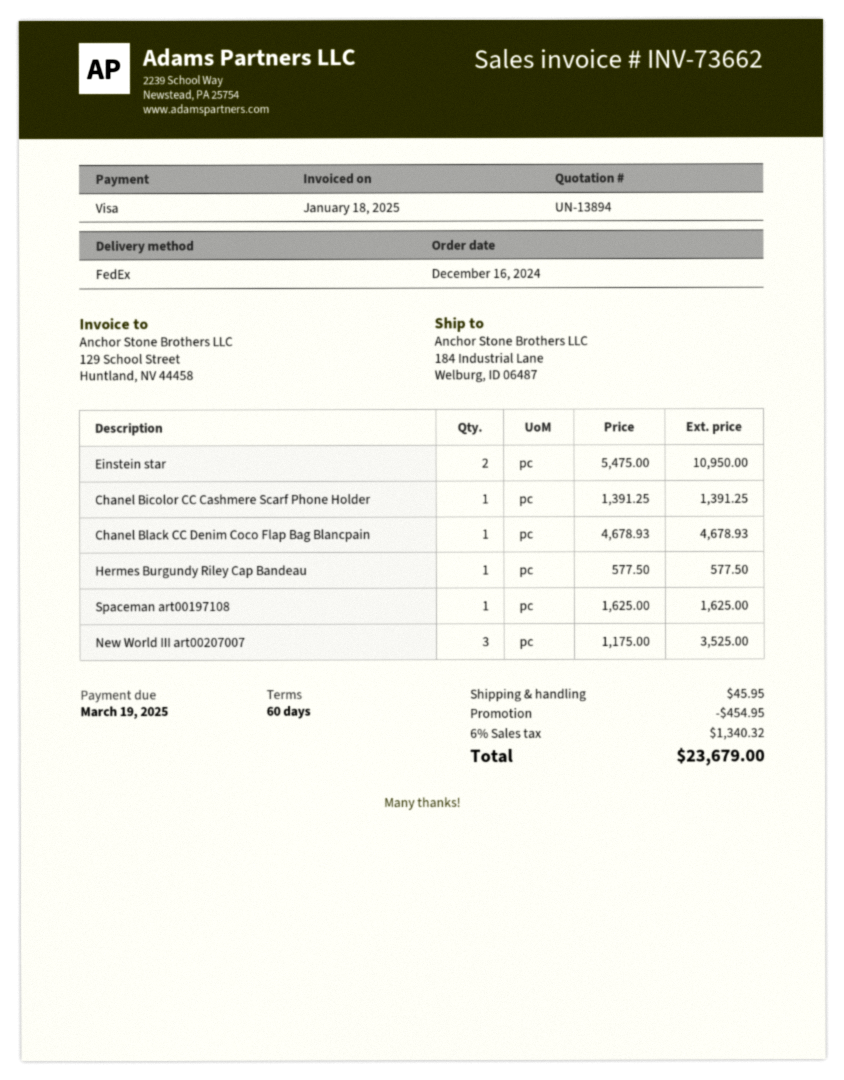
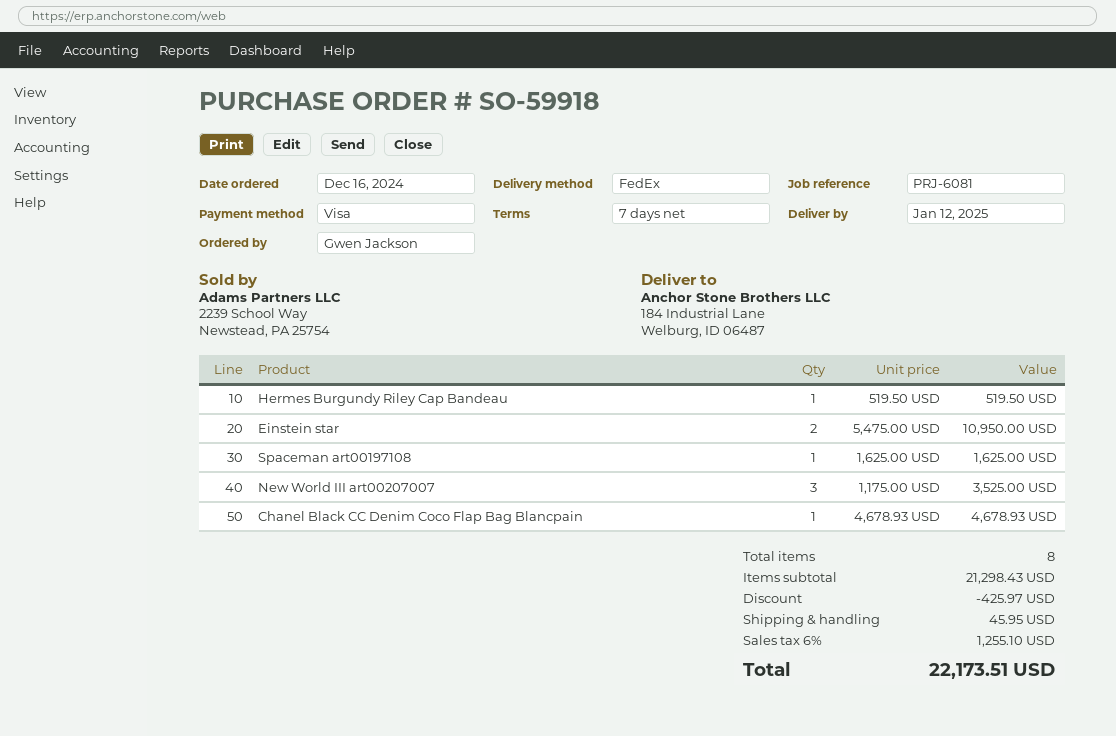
payment terms: 60 days -> 7 days
Chanel Bicolor CC Cashmere Scarf Phone Holder: 1 x 1391.25 = 1391.25 -> none
Hermes Burgundy Riley Cap Bandeau: 1 x 577.50 = 577.50 -> 1 x 519.50 = 519.50
discount: 454.95 -> 425.97
tax: 6% = 1340.32 -> 6% = 1255.10
total: 23679.00 -> 22173.51

